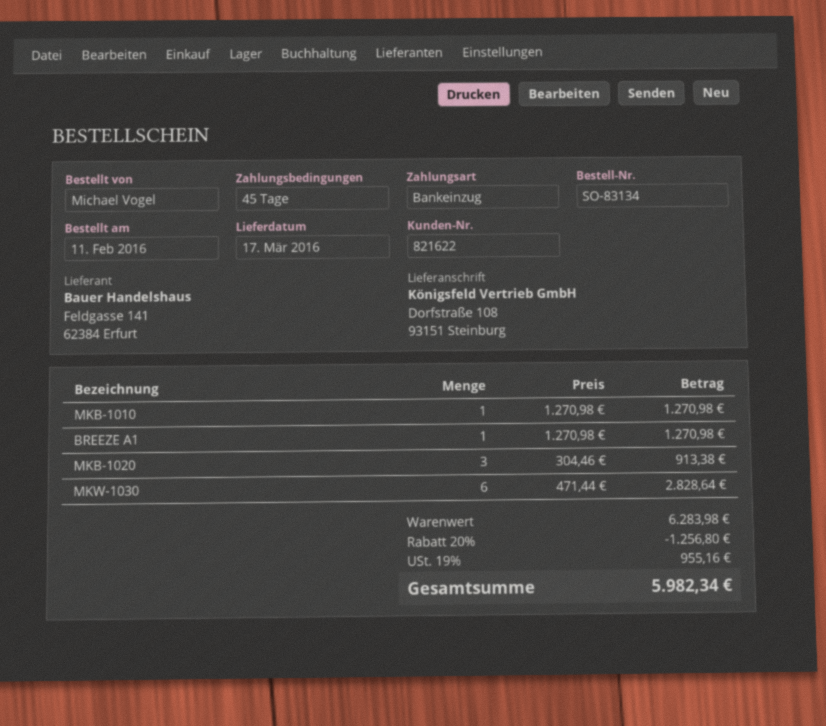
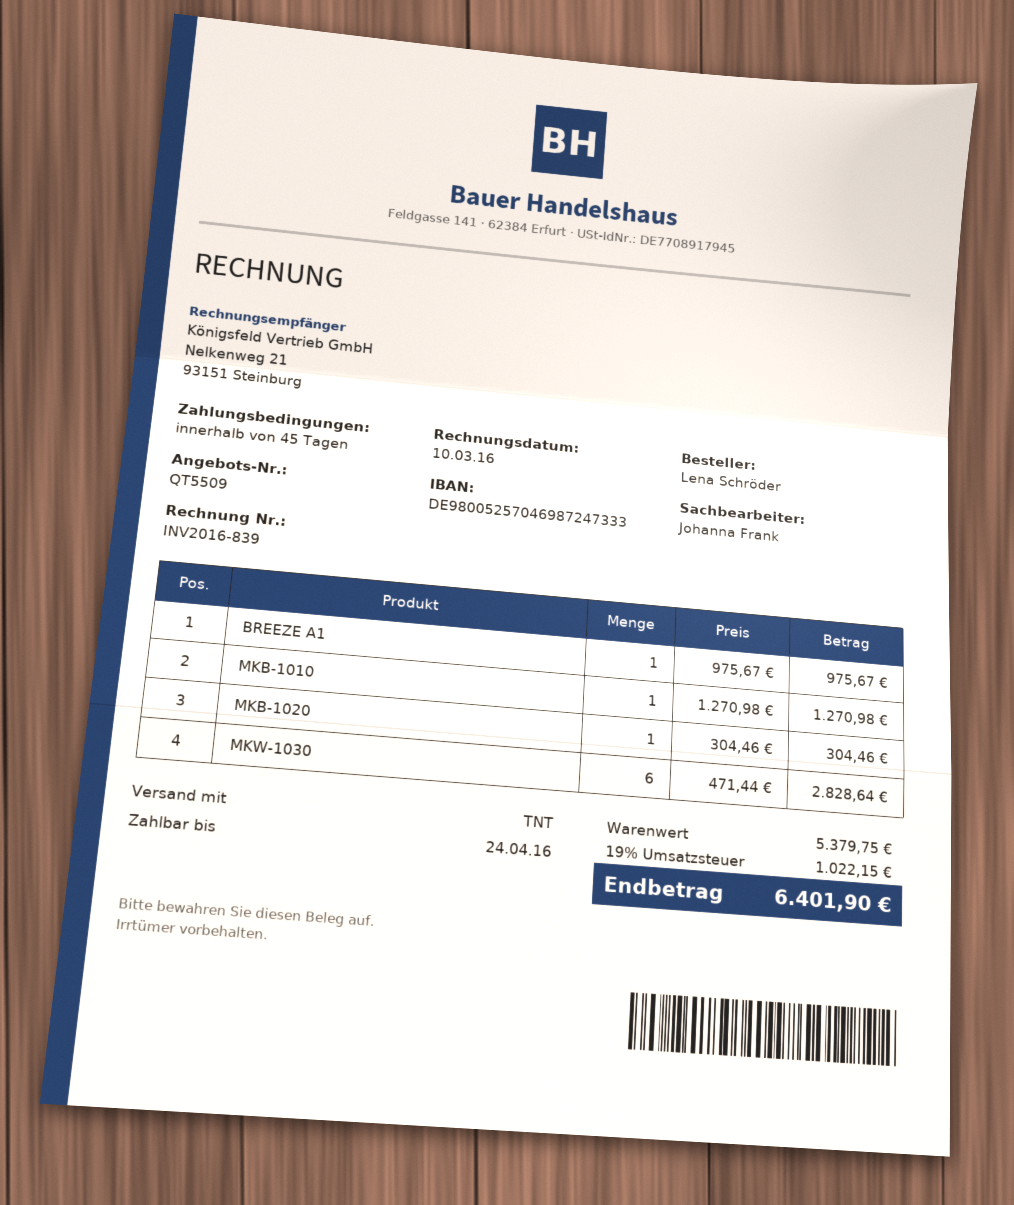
ordered by: Michael Vogel -> Lena Schröder
BREEZE A1: 1 x 1270.98 = 1270.98 -> 1 x 975.67 = 975.67
MKB-1020: 3 x 304.46 = 913.38 -> 1 x 304.46 = 304.46
subtotal: 6283.98 -> 5379.75
discount: 20% = 1256.80 -> none
tax: 19% = 955.16 -> 19% = 1022.15
total: 5982.34 -> 6401.90

